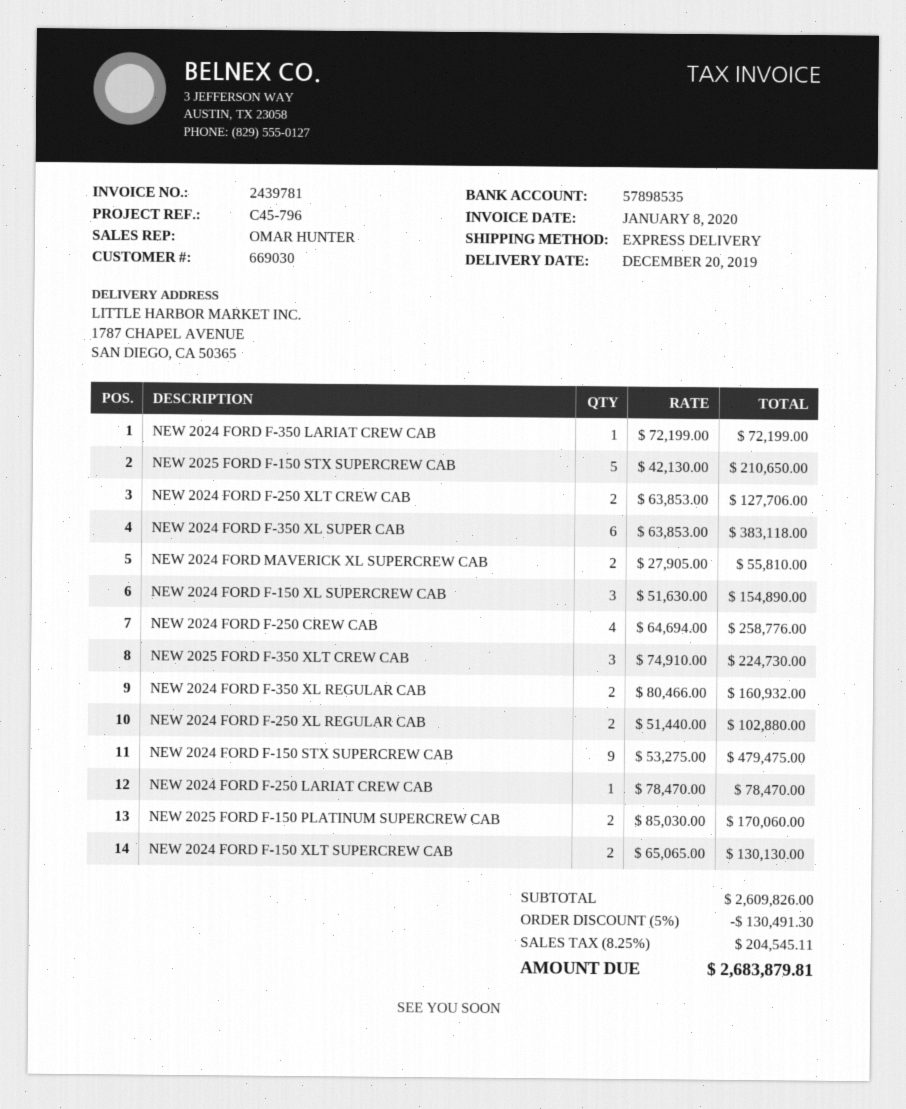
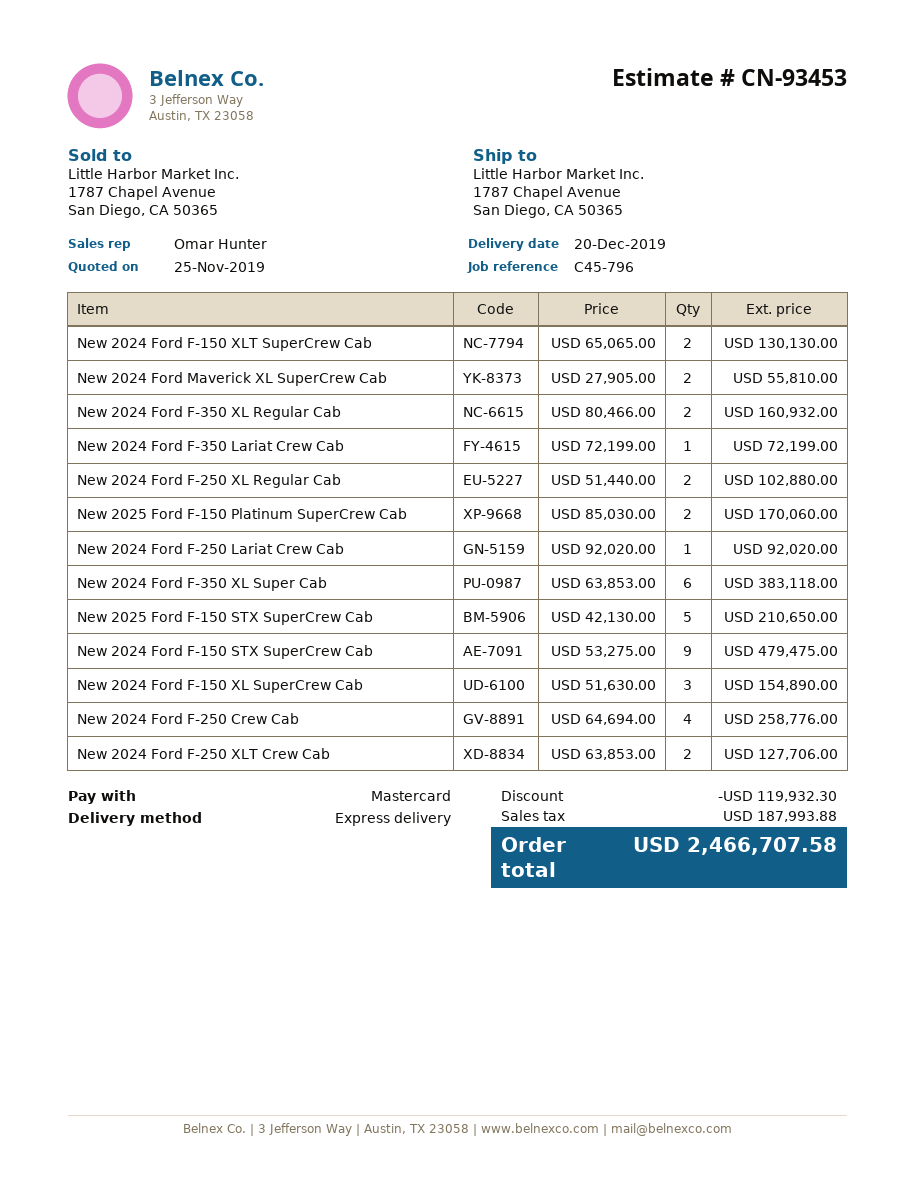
NEW 2025 FORD F-350 XLT CREW CAB: 3 x 74910.00 = 224730.00 -> none
NEW 2024 FORD F-250 LARIAT CREW CAB: 1 x 78470.00 = 78470.00 -> 1 x 92020.00 = 92020.00
discount: 130491.30 -> 119932.30
tax: 204545.11 -> 187993.88
total: 2683879.81 -> 2466707.58

